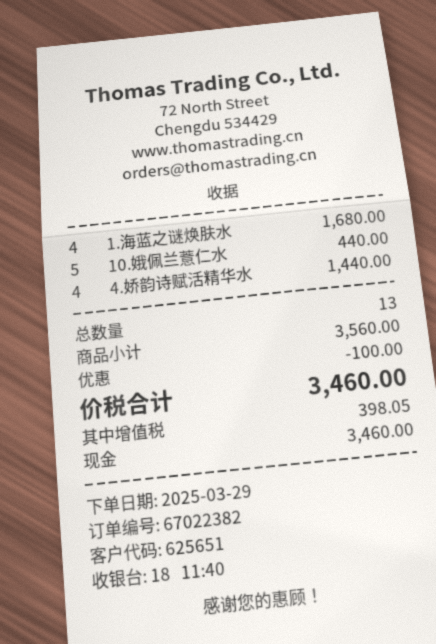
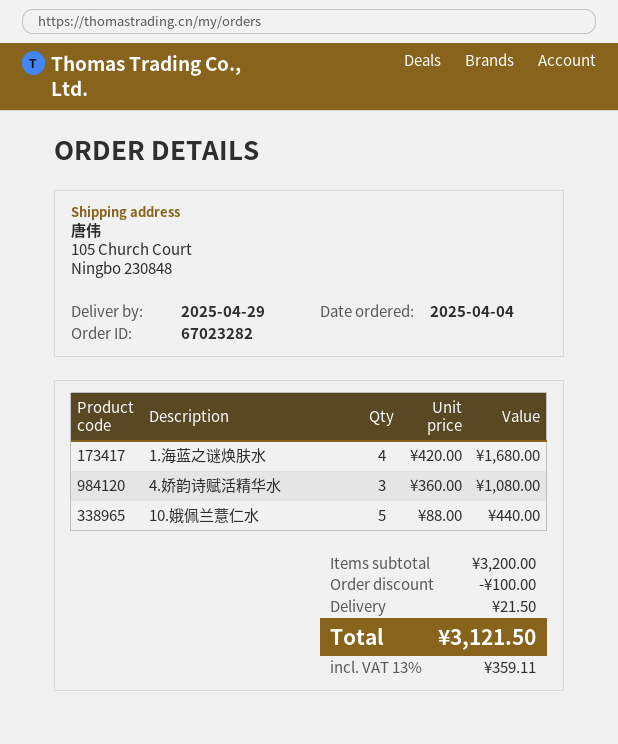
order number: 67022382 -> 67023282
order date: 2025-03-29 -> 2025-04-04
4.娇韵诗赋活精华水: 4 for 1440.00 -> 3 for 1080.00
subtotal: 3560.00 -> 3200.00
shipping: none -> 21.50
tax: 398.05 -> 359.11
total: 3460.00 -> 3121.50

